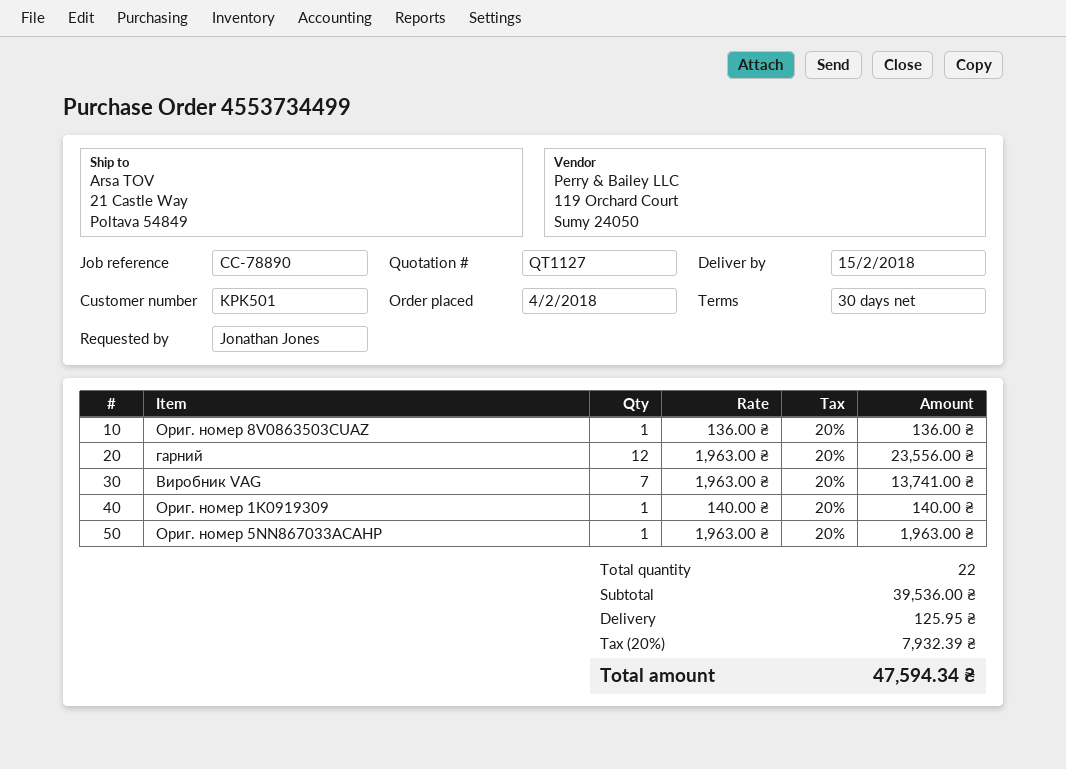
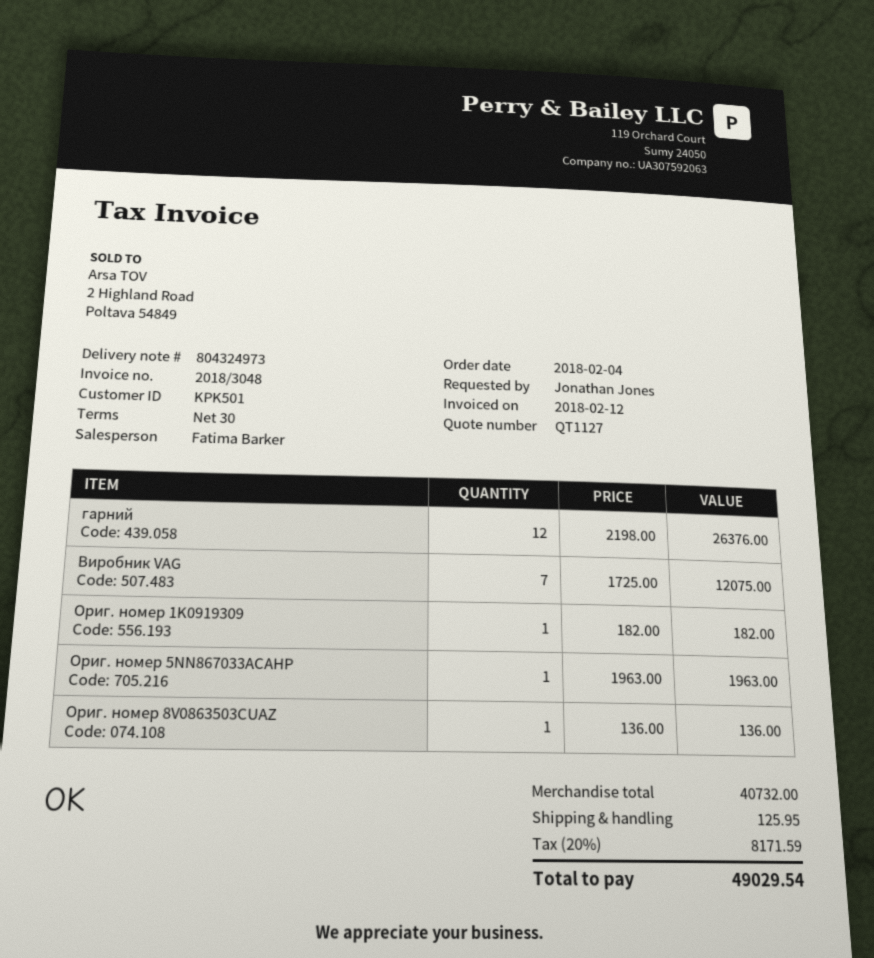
гарний: 12 x 1963.00 = 23556.00 -> 12 x 2198.00 = 26376.00
Виробник VAG: 7 x 1963.00 = 13741.00 -> 7 x 1725.00 = 12075.00
Ориг. номер 1K0919309: 1 x 140.00 = 140.00 -> 1 x 182.00 = 182.00
subtotal: 39536.00 -> 40732.00
tax: 20% = 7932.39 -> 20% = 8171.59
total: 47594.34 -> 49029.54

